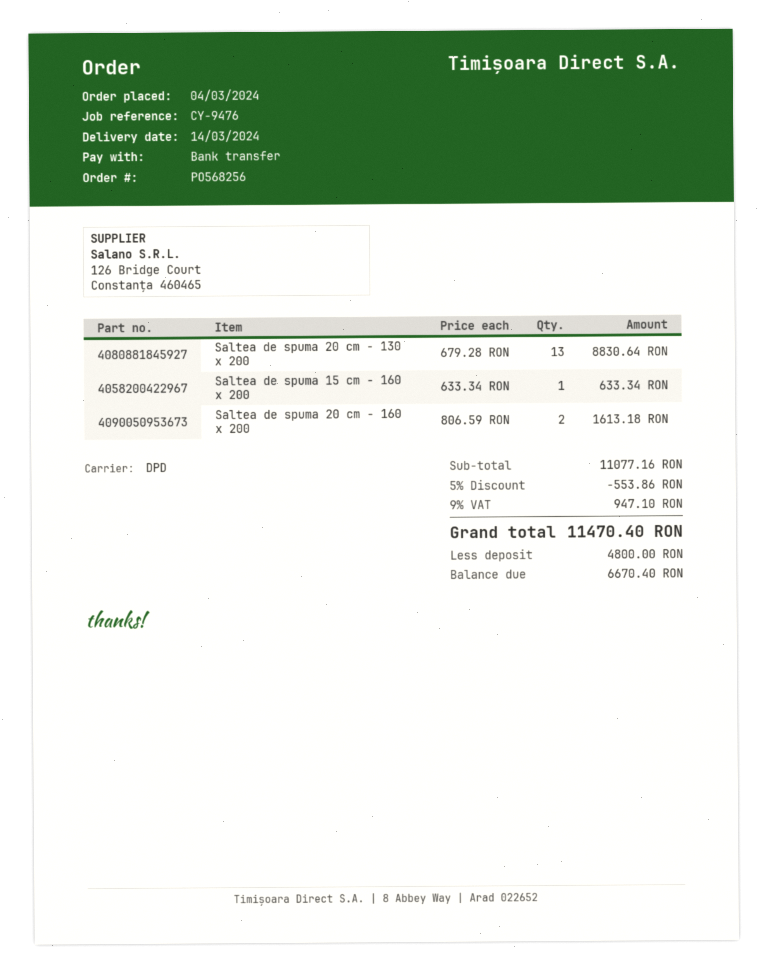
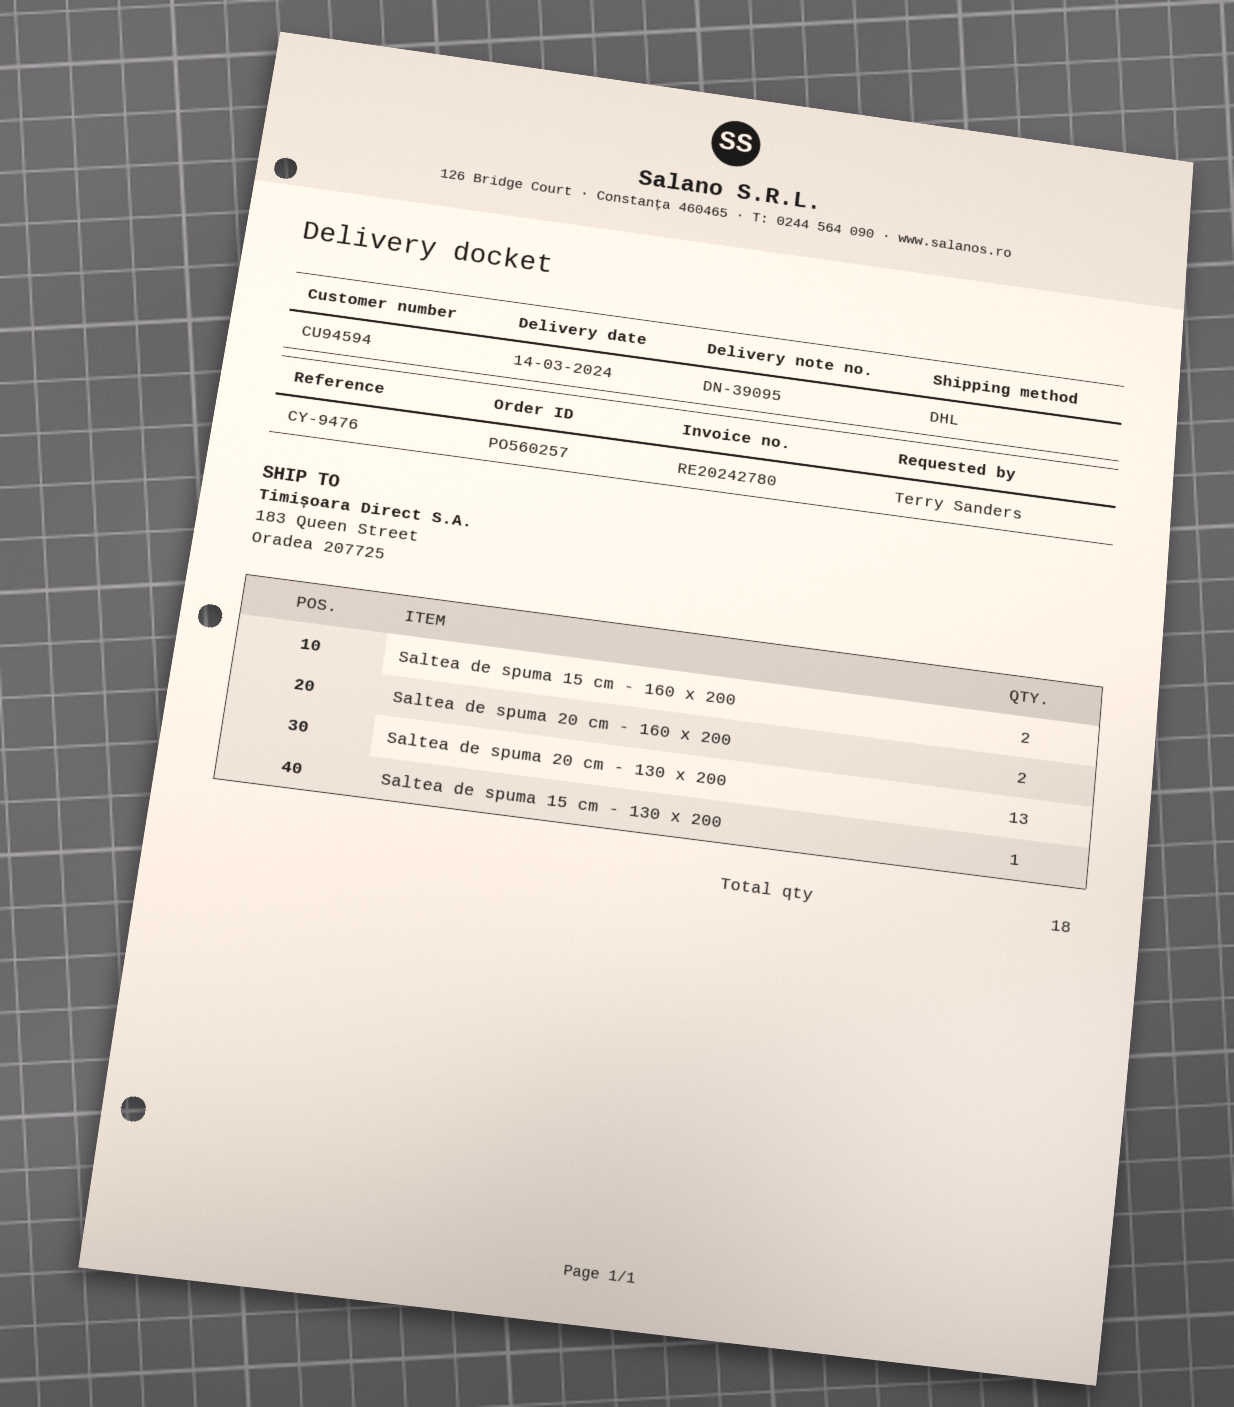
order number: PO568256 -> PO560257
shipping method: DPD -> DHL
Saltea de spuma 15 cm - 160 x 200: 1 -> 2
Saltea de spuma 15 cm - 130 x 200: none -> 1

